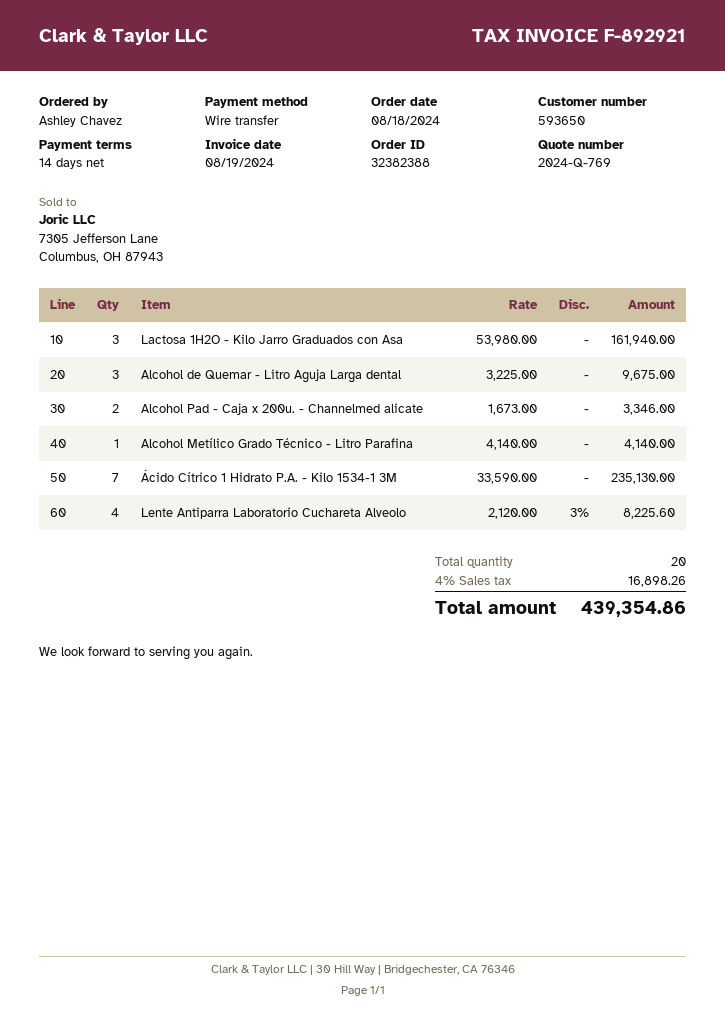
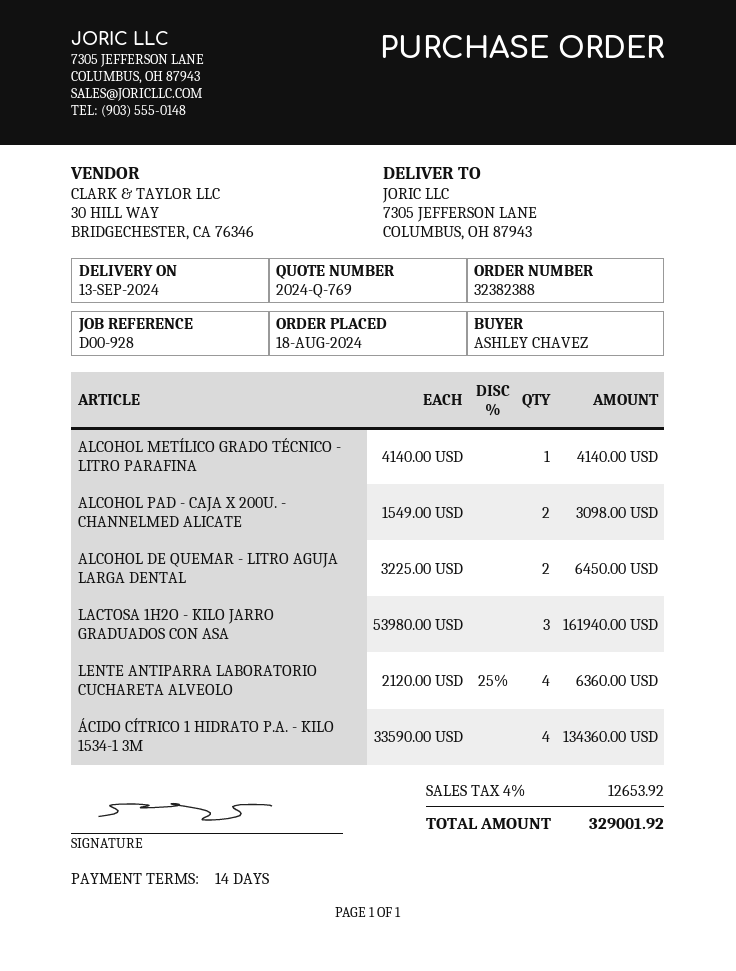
Alcohol de Quemar - Litro Aguja Larga dental: 3 x 3225.00 = 9675.00 -> 2 x 3225.00 = 6450.00
Alcohol Pad - Caja x 200u. - Channelmed alicate: 2 x 1673.00 = 3346.00 -> 2 x 1549.00 = 3098.00
Ácido Cítrico 1 Hidrato P.A. - Kilo 1534-1 3M: 7 x 33590.00 = 235130.00 -> 4 x 33590.00 = 134360.00
Lente Antiparra Laboratorio Cuchareta Alveolo: 4 x 2120.00 - 3% = 8225.60 -> 4 x 2120.00 - 25% = 6360.00
tax: 4% = 16898.26 -> 4% = 12653.92
total: 439354.86 -> 329001.92

